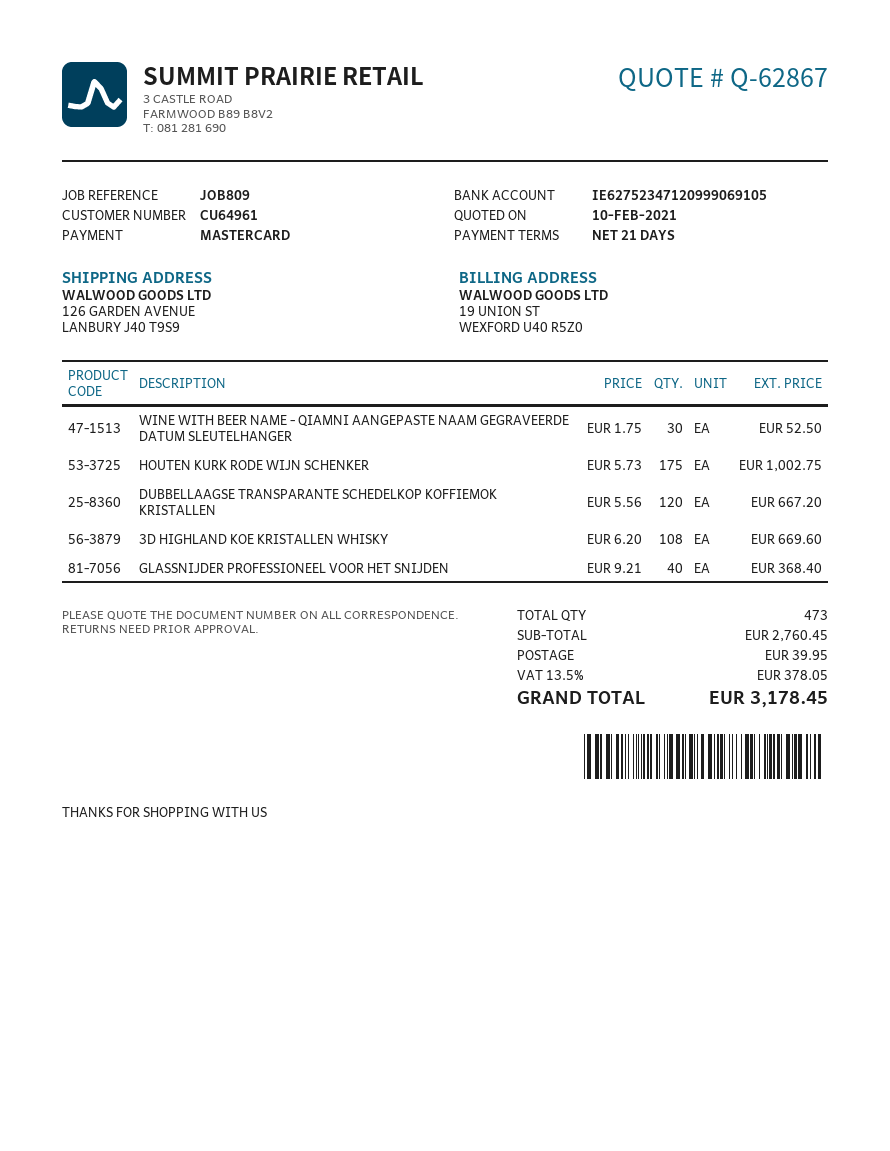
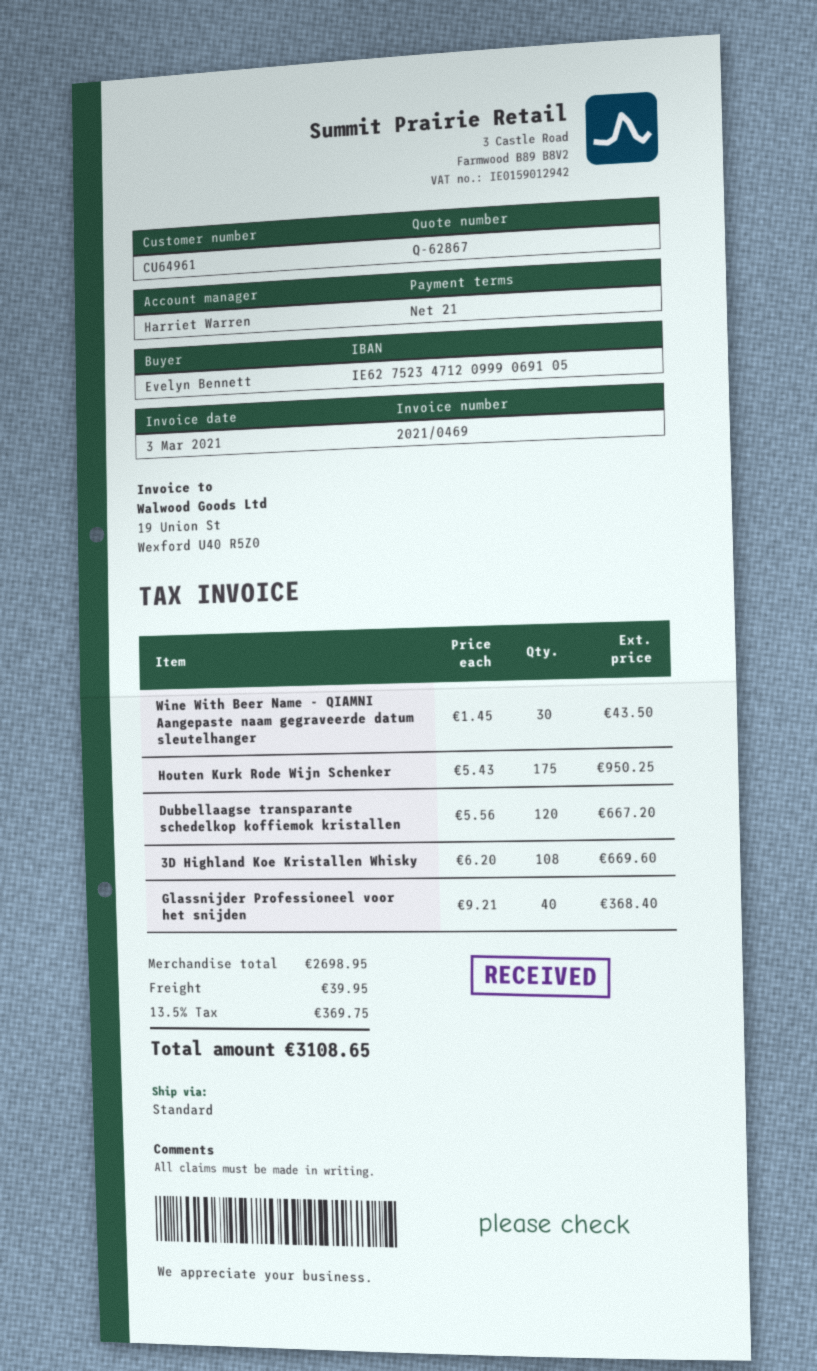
WINE WITH BEER NAME - QIAMNI AANGEPASTE NAAM GEGRAVEERDE DATUM SLEUTELHANGER: 30 x 1.75 = 52.50 -> 30 x 1.45 = 43.50
HOUTEN KURK RODE WIJN SCHENKER: 175 x 5.73 = 1002.75 -> 175 x 5.43 = 950.25
subtotal: 2760.45 -> 2698.95
tax: 13.5% = 378.05 -> 13.5% = 369.75
total: 3178.45 -> 3108.65

